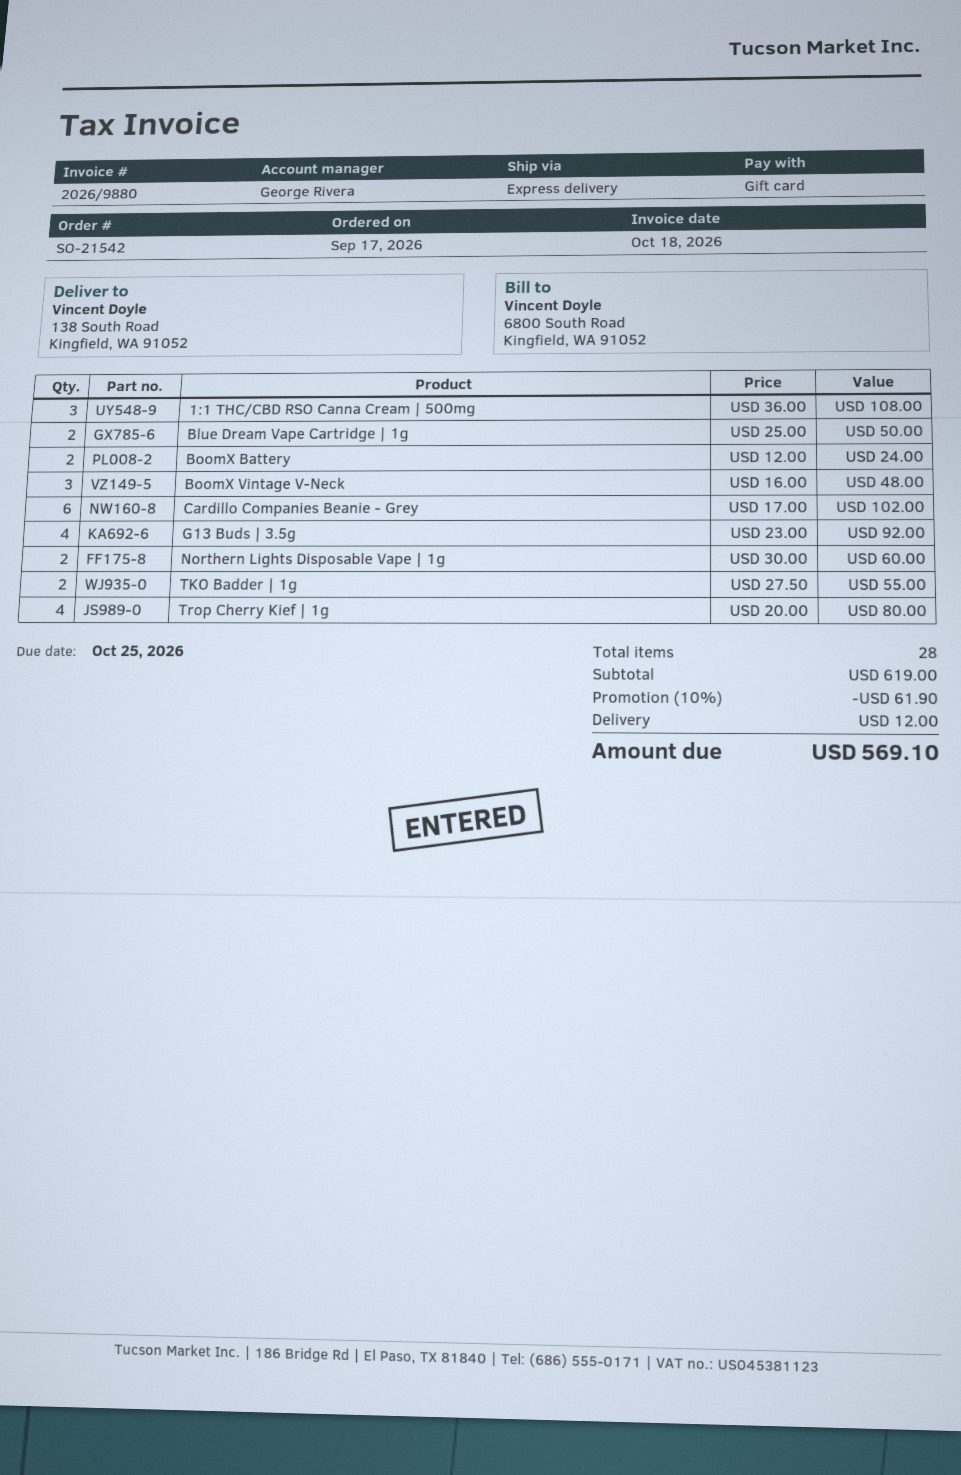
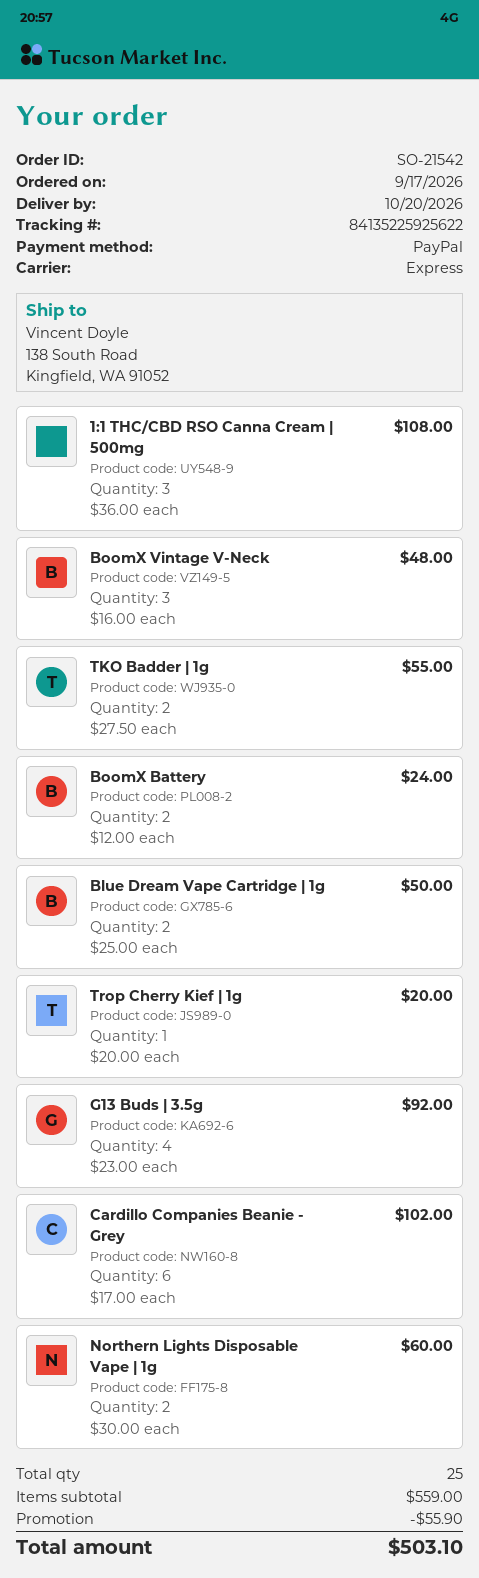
payment method: gift card -> PayPal
Trop Cherry Kief | 1g: 4 x 20.00 = 80.00 -> 1 x 20.00 = 20.00
total quantity: 28 -> 25
subtotal: 619.00 -> 559.00
discount: 61.90 -> 55.90
shipping: 12.00 -> none
total: 569.10 -> 503.10

